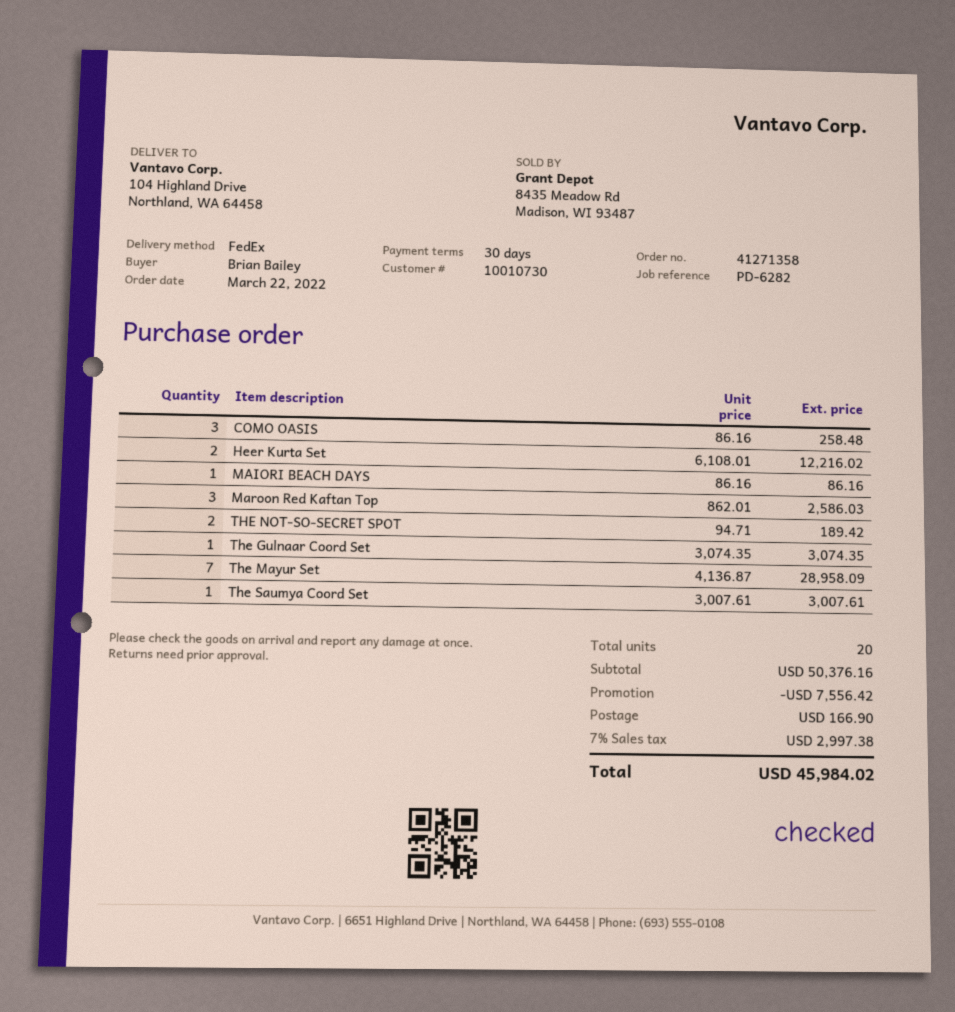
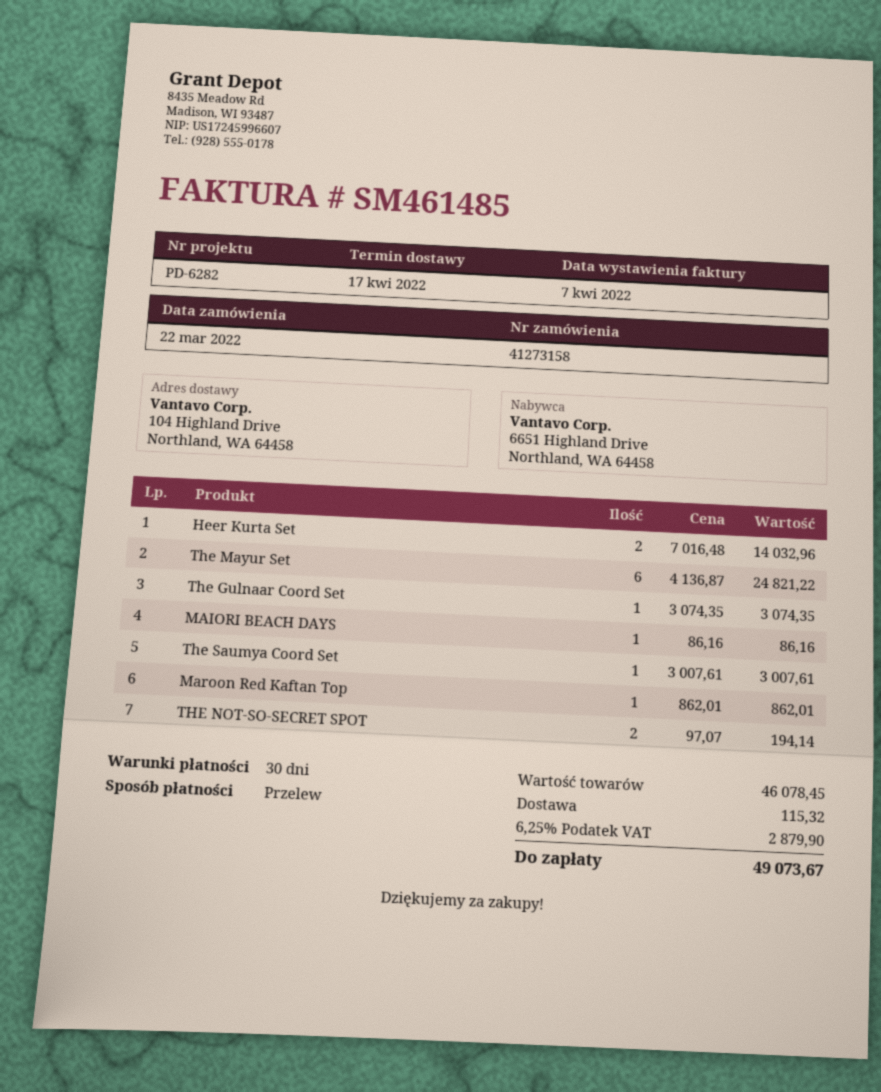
order number: 41271358 -> 41273158
COMO OASIS: 3 x 86.16 = 258.48 -> none
Heer Kurta Set: 2 x 6108.01 = 12216.02 -> 2 x 7016.48 = 14032.96
Maroon Red Kaftan Top: 3 x 862.01 = 2586.03 -> 1 x 862.01 = 862.01
THE NOT-SO-SECRET SPOT: 2 x 94.71 = 189.42 -> 2 x 97.07 = 194.14
The Mayur Set: 7 x 4136.87 = 28958.09 -> 6 x 4136.87 = 24821.22
subtotal: 50376.16 -> 46078.45
discount: 7556.42 -> none
shipping: 166.90 -> 115.32
tax: 7% = 2997.38 -> 6.25% = 2879.90
total: 45984.02 -> 49073.67

